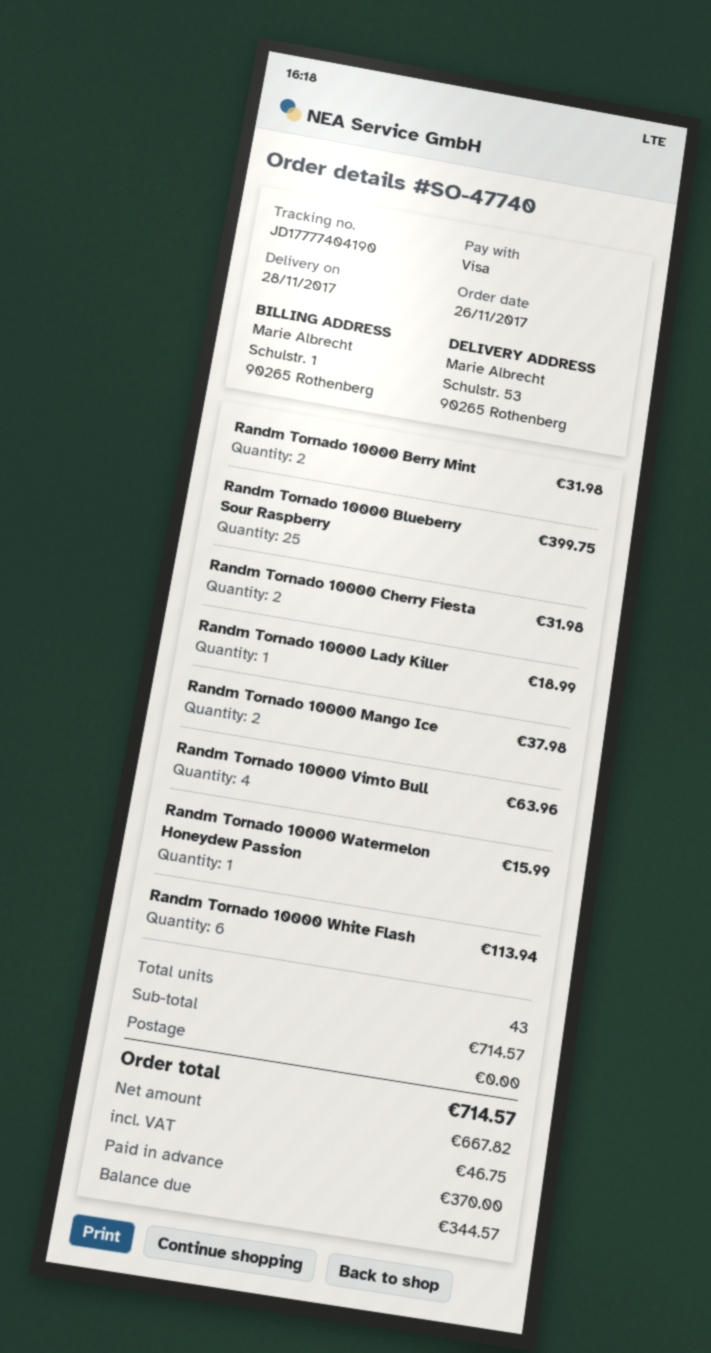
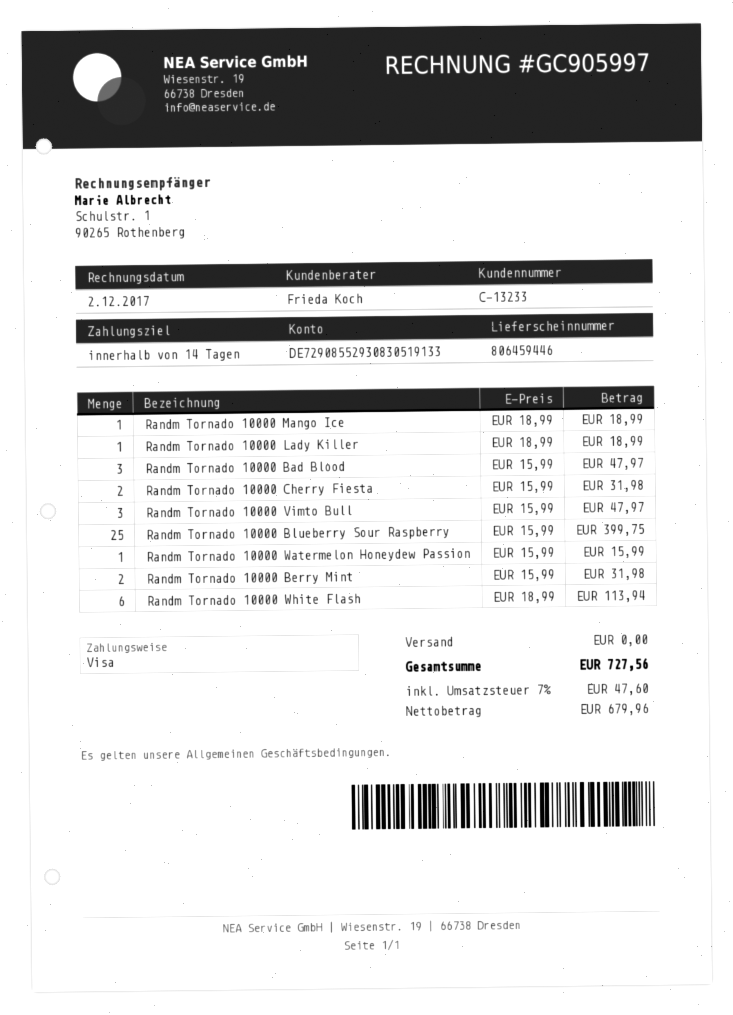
Randm Tornado 10000 Mango Ice: 2 for 37.98 -> 1 for 18.99
Randm Tornado 10000 Vimto Bull: 4 for 63.96 -> 3 for 47.97
Randm Tornado 10000 Bad Blood: none -> 3 for 47.97
net: 667.82 -> 679.96
tax: 46.75 -> 47.60
total: 714.57 -> 727.56

